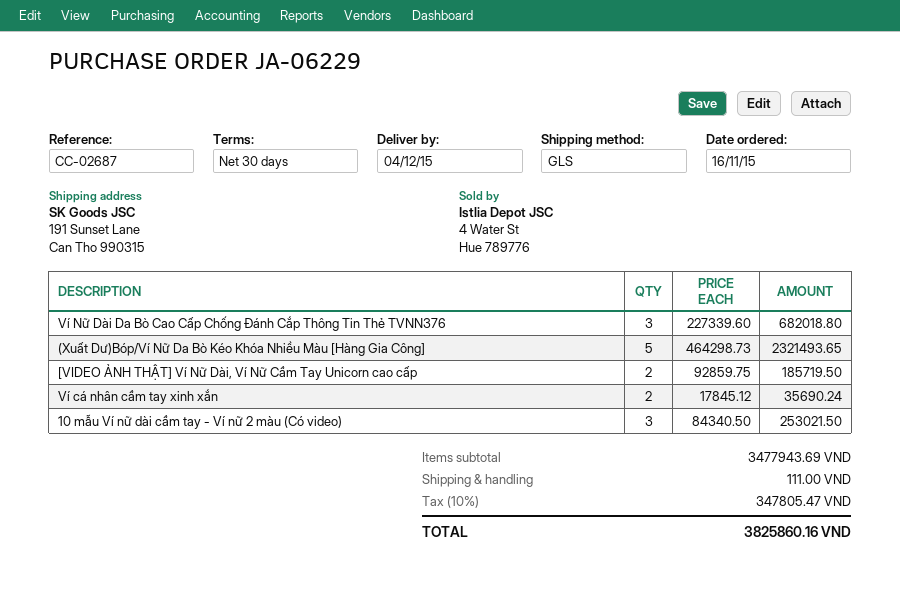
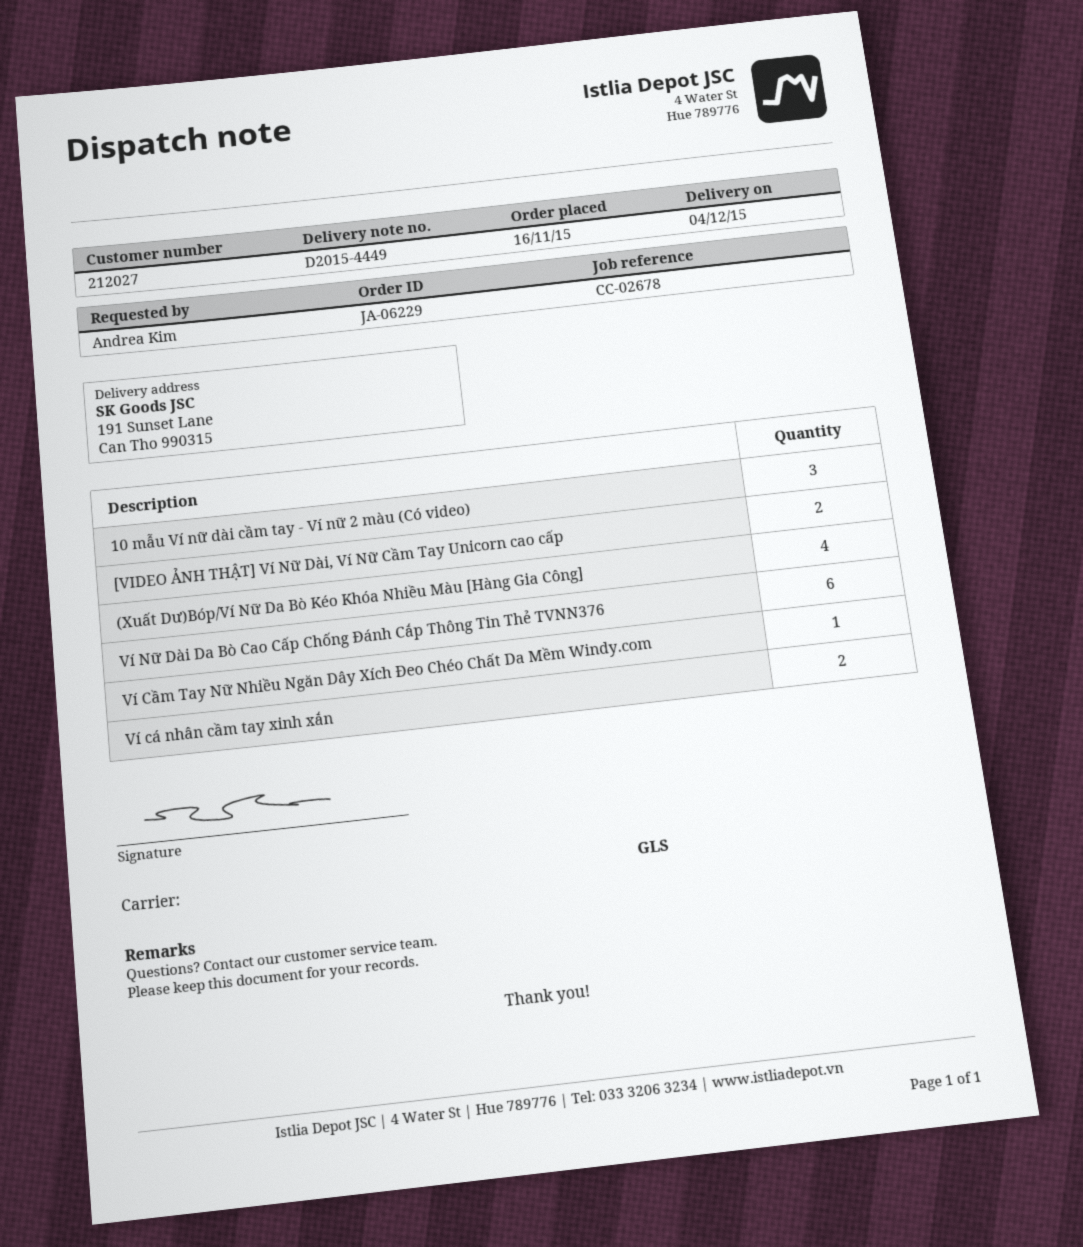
reference: CC-02687 -> CC-02678
Ví Nữ Dài Da Bò Cao Cấp Chống Đánh Cắp Thông Tin Thẻ TVNN376: 3 -> 6
(Xuất Dư)Bóp/Ví Nữ Da Bò Kéo Khóa Nhiều Màu [Hàng Gia Công]: 5 -> 4
Ví Cầm Tay Nữ Nhiều Ngăn Dây Xích Đeo Chéo Chất Da Mềm Windy.com: none -> 1

